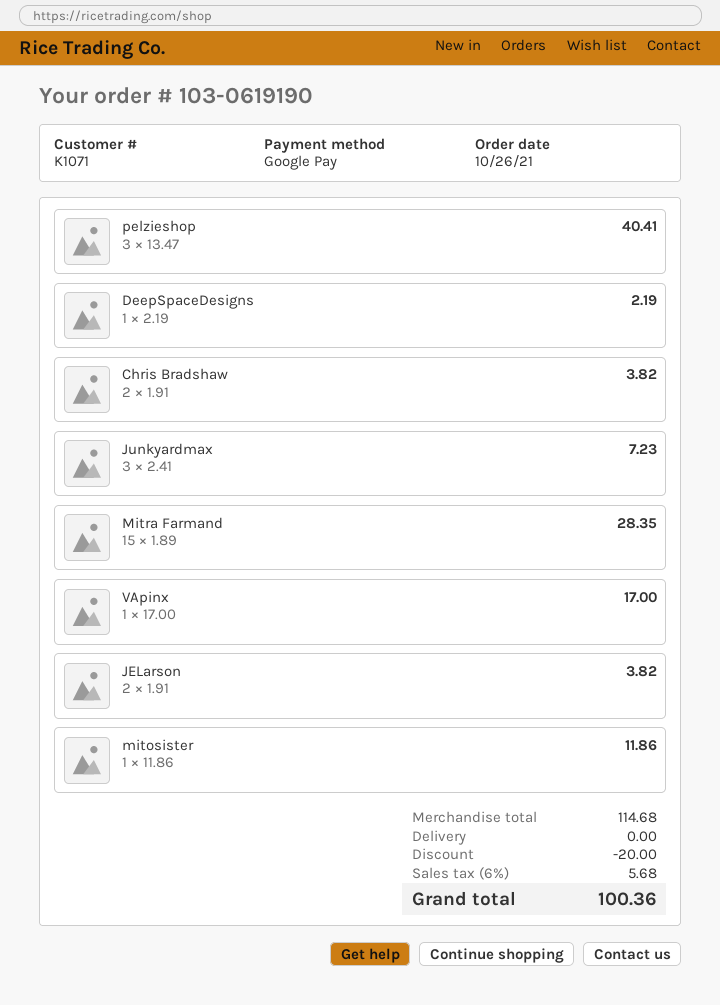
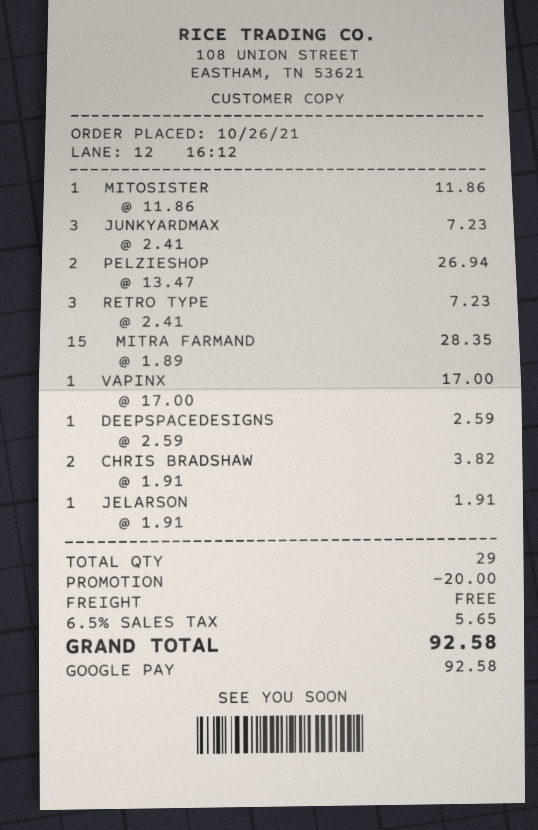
pelzieshop: 3 x 13.47 = 40.41 -> 2 x 13.47 = 26.94
DeepSpaceDesigns: 1 x 2.19 = 2.19 -> 1 x 2.59 = 2.59
JELarson: 2 x 1.91 = 3.82 -> 1 x 1.91 = 1.91
RETRO TYPE: none -> 3 x 2.41 = 7.23
tax: 6% = 5.68 -> 6.5% = 5.65
total: 100.36 -> 92.58

